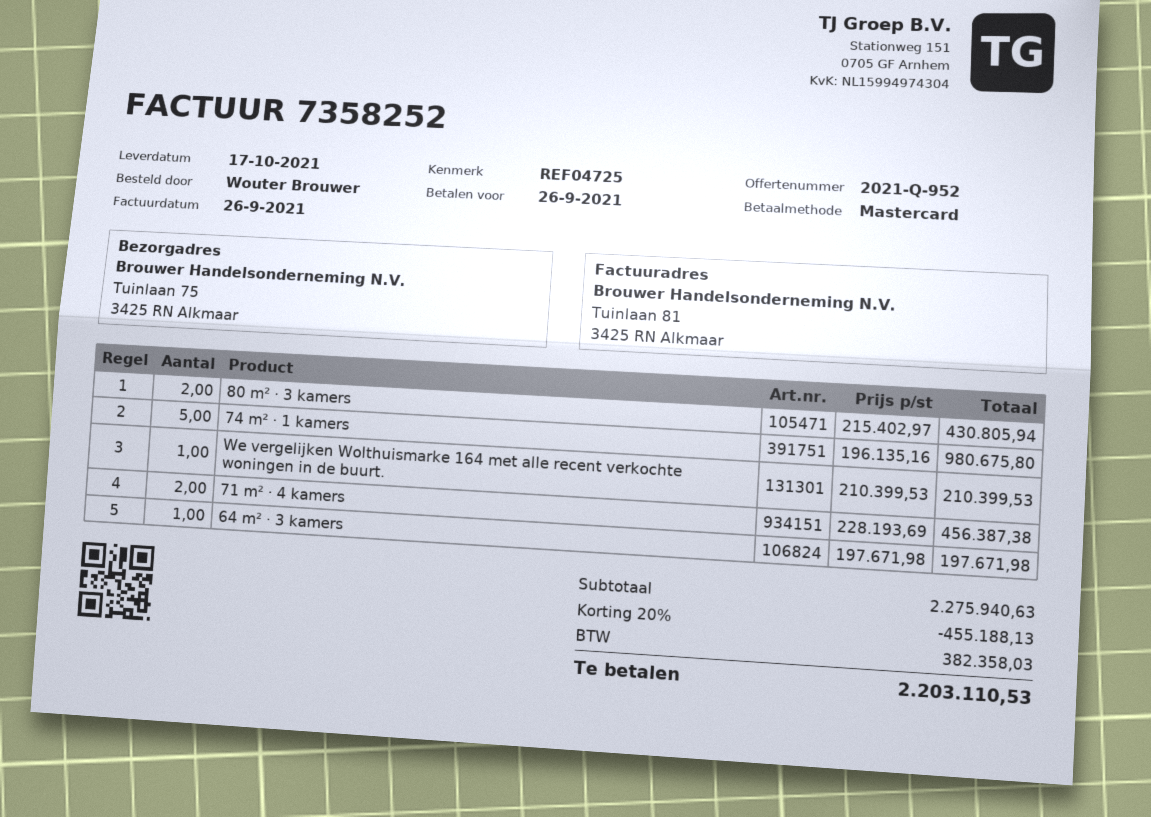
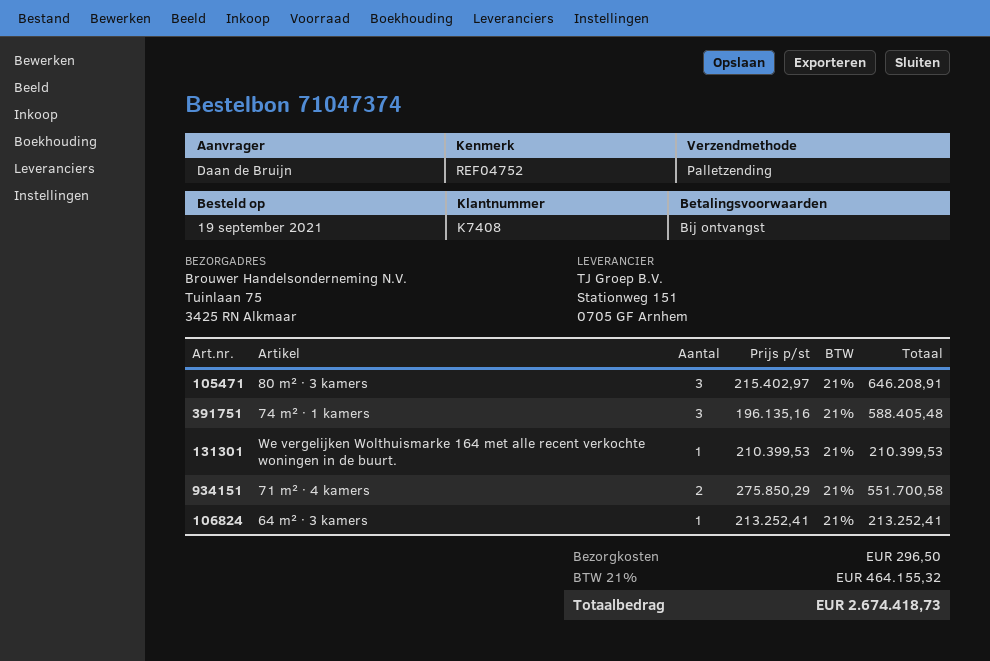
reference: REF04725 -> REF04752
ordered by: Wouter Brouwer -> Daan de Bruijn
80 m² · 3 kamers: 2 x 215402.97 = 430805.94 -> 3 x 215402.97 = 646208.91
74 m² · 1 kamers: 5 x 196135.16 = 980675.80 -> 3 x 196135.16 = 588405.48
71 m² · 4 kamers: 2 x 228193.69 = 456387.38 -> 2 x 275850.29 = 551700.58
64 m² · 3 kamers: 1 x 197671.98 = 197671.98 -> 1 x 213252.41 = 213252.41
discount: 20% = 455188.13 -> none
shipping: none -> 296.50
tax: 382358.03 -> 464155.32
total: 2203110.53 -> 2674418.73

